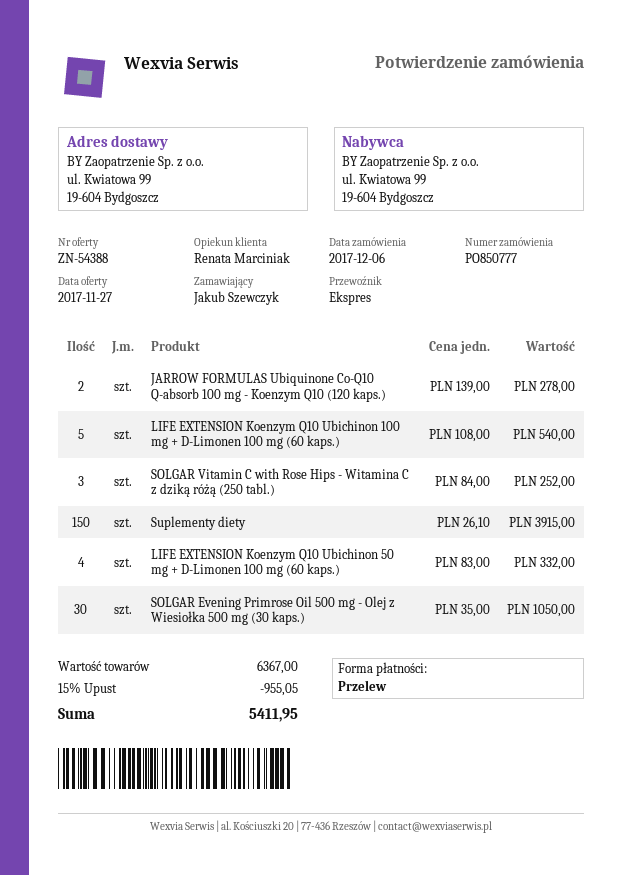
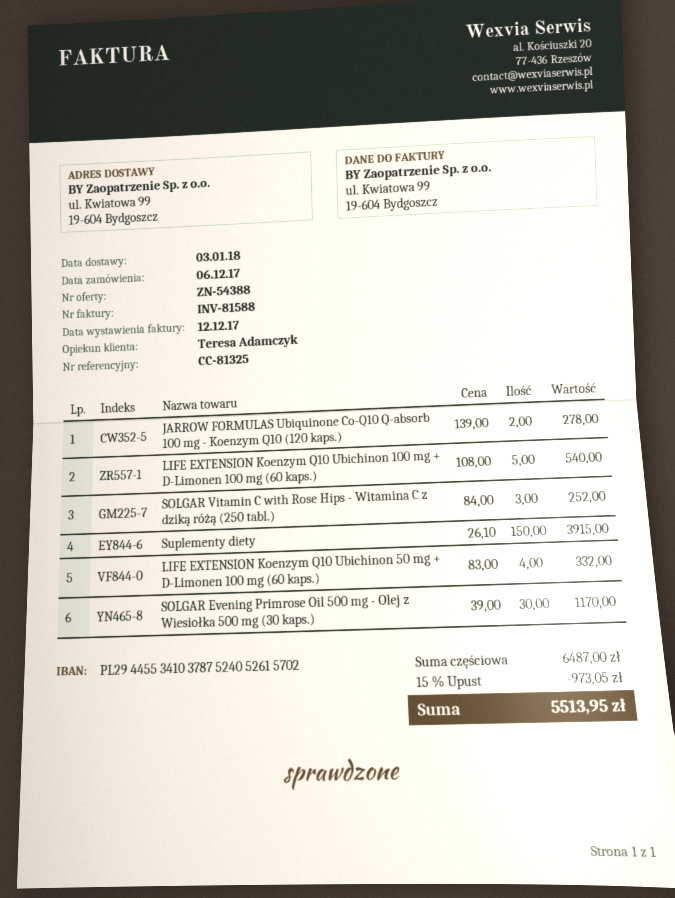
sales rep: Renata Marciniak -> Teresa Adamczyk
SOLGAR Evening Primrose Oil 500 mg - Olej z Wiesiołka 500 mg (30 kaps.): 30 x 35.00 = 1050.00 -> 30 x 39.00 = 1170.00
subtotal: 6367.00 -> 6487.00
discount: 15% = 955.05 -> 15% = 973.05
total: 5411.95 -> 5513.95

